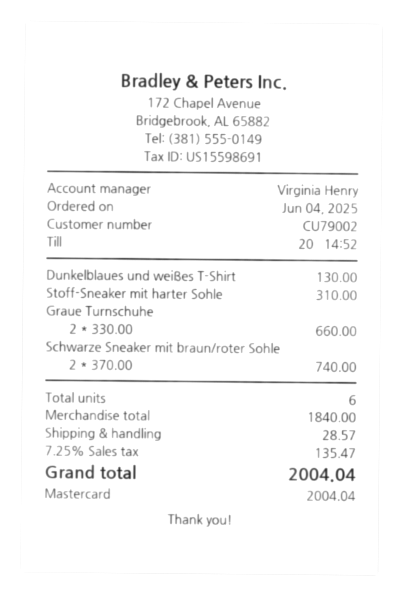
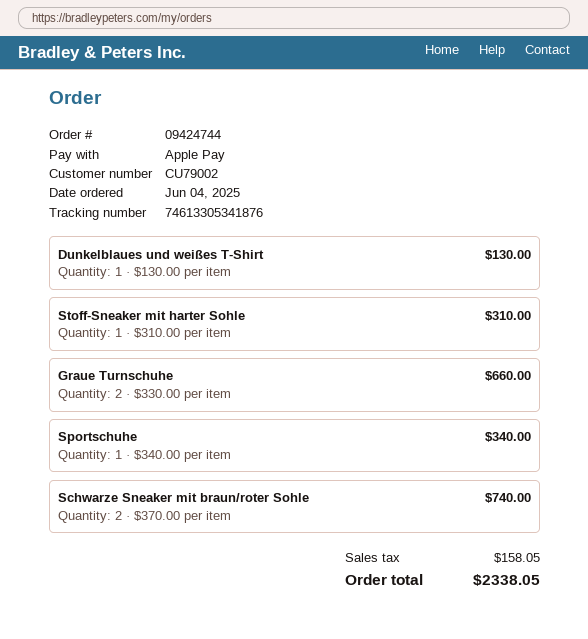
payment method: Mastercard -> Apple Pay
Sportschuhe: none -> 1 x 340.00 = 340.00
shipping: 28.57 -> none
tax: 135.47 -> 158.05
total: 2004.04 -> 2338.05

